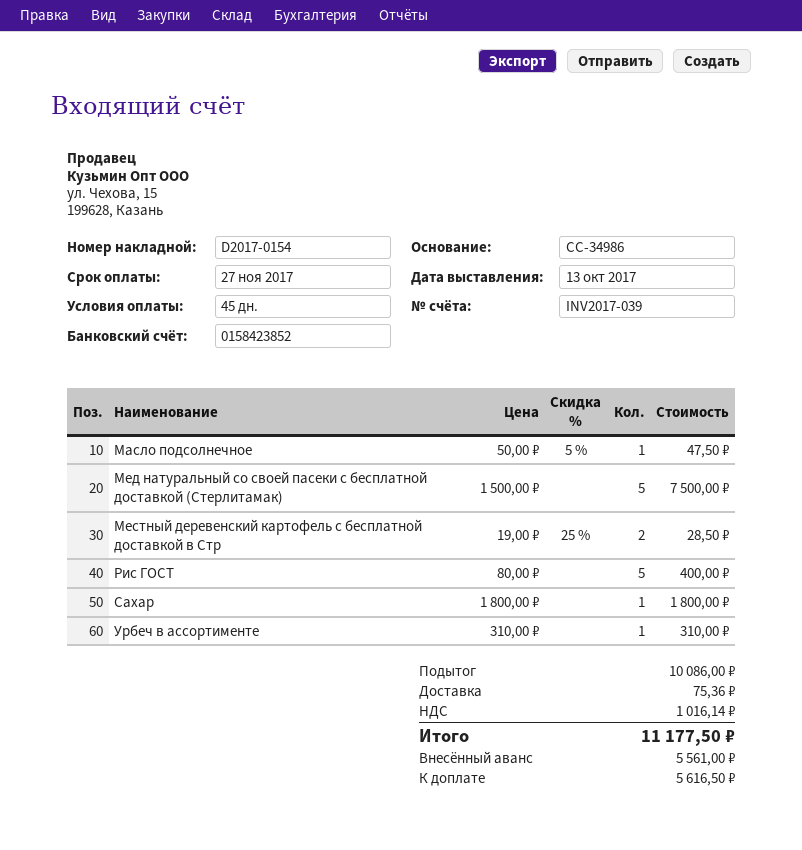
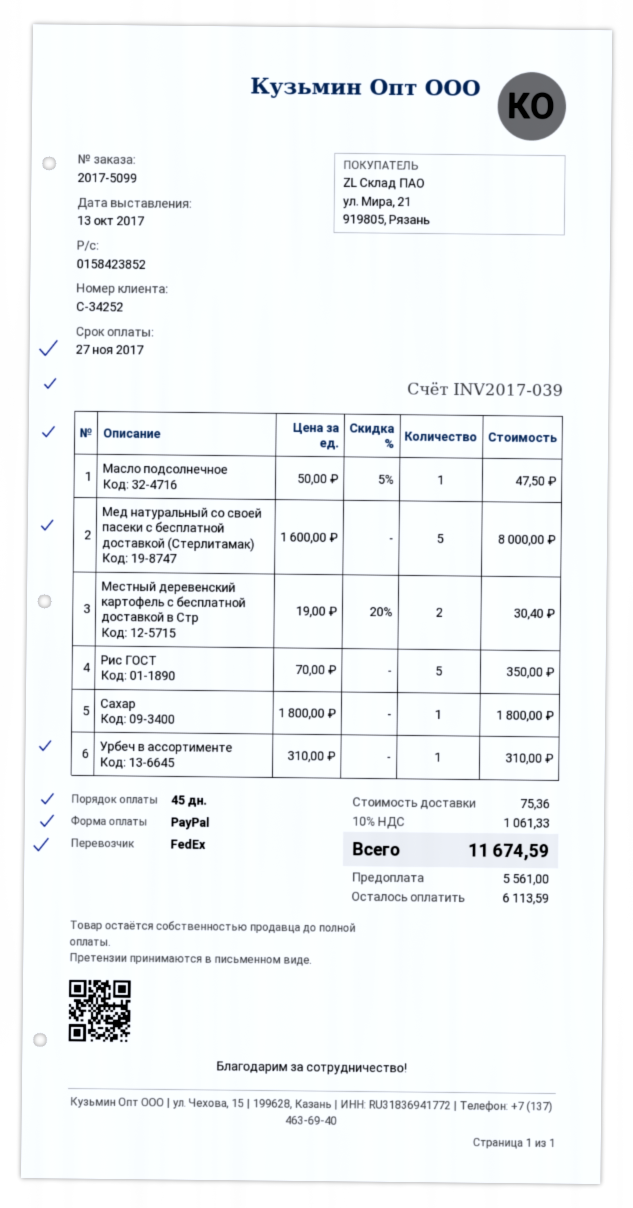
Мед натуральный со своей пасеки с бесплатной доставкой (Стерлитамак): 5 x 1500.00 = 7500.00 -> 5 x 1600.00 = 8000.00
Местный деревенский картофель с бесплатной доставкой в Стр: 2 x 19.00 - 25% = 28.50 -> 2 x 19.00 - 20% = 30.40
Рис ГОСТ: 5 x 80.00 = 400.00 -> 5 x 70.00 = 350.00
tax: 1016.14 -> 1061.33
total: 11177.50 -> 11674.59
balance: 5616.50 -> 6113.59

